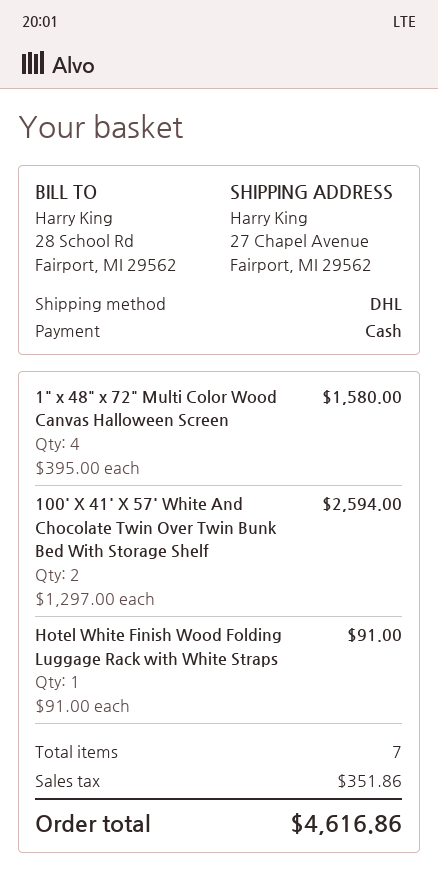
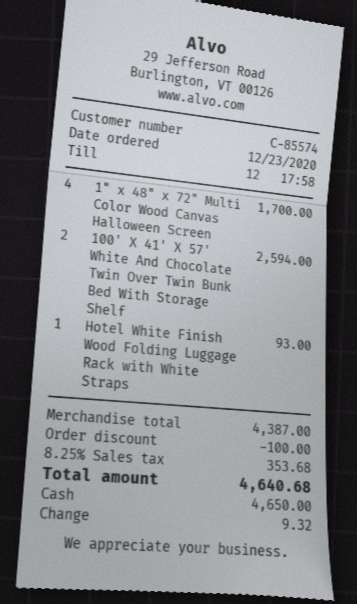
1" x 48" x 72" Multi Color Wood Canvas Halloween Screen: 4 for 1580.00 -> 4 for 1700.00
Hotel White Finish Wood Folding Luggage Rack with White Straps: 1 for 91.00 -> 1 for 93.00
discount: none -> 100.00
tax: 351.86 -> 353.68
total: 4616.86 -> 4640.68

